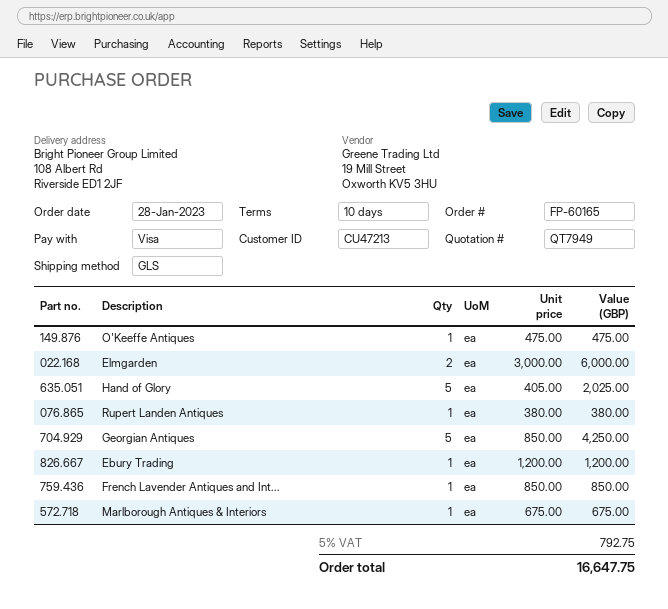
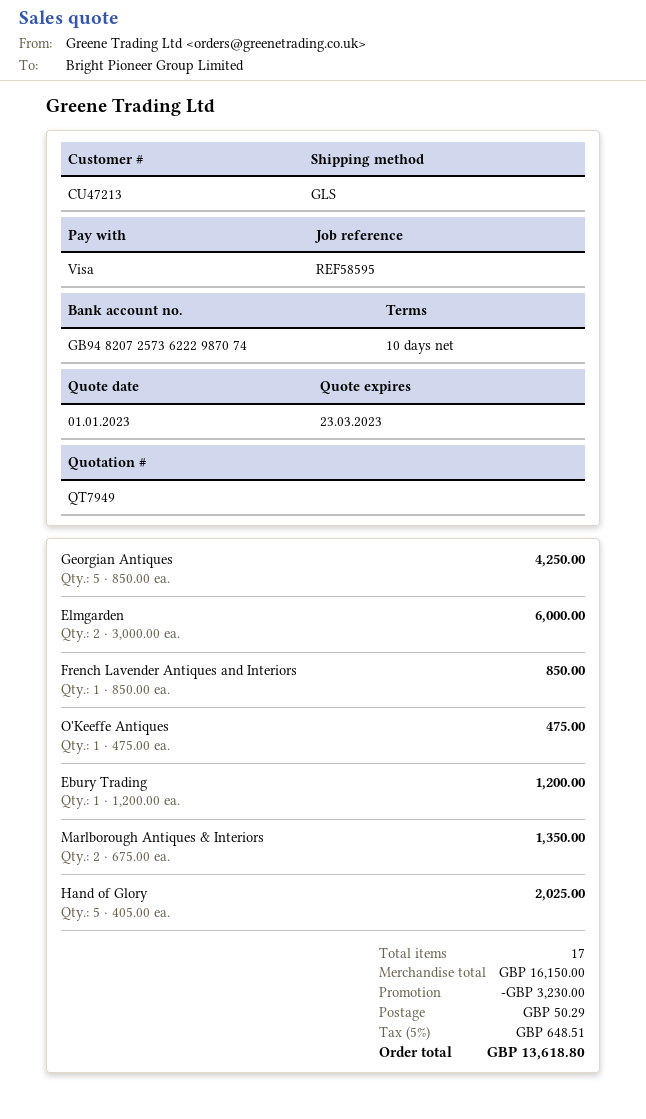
Rupert Landen Antiques: 1 x 380.00 = 380.00 -> none
Marlborough Antiques & Interiors: 1 x 675.00 = 675.00 -> 2 x 675.00 = 1350.00
discount: none -> 3230.00
shipping: none -> 50.29
tax: 5% = 792.75 -> 5% = 648.51
total: 16647.75 -> 13618.80

